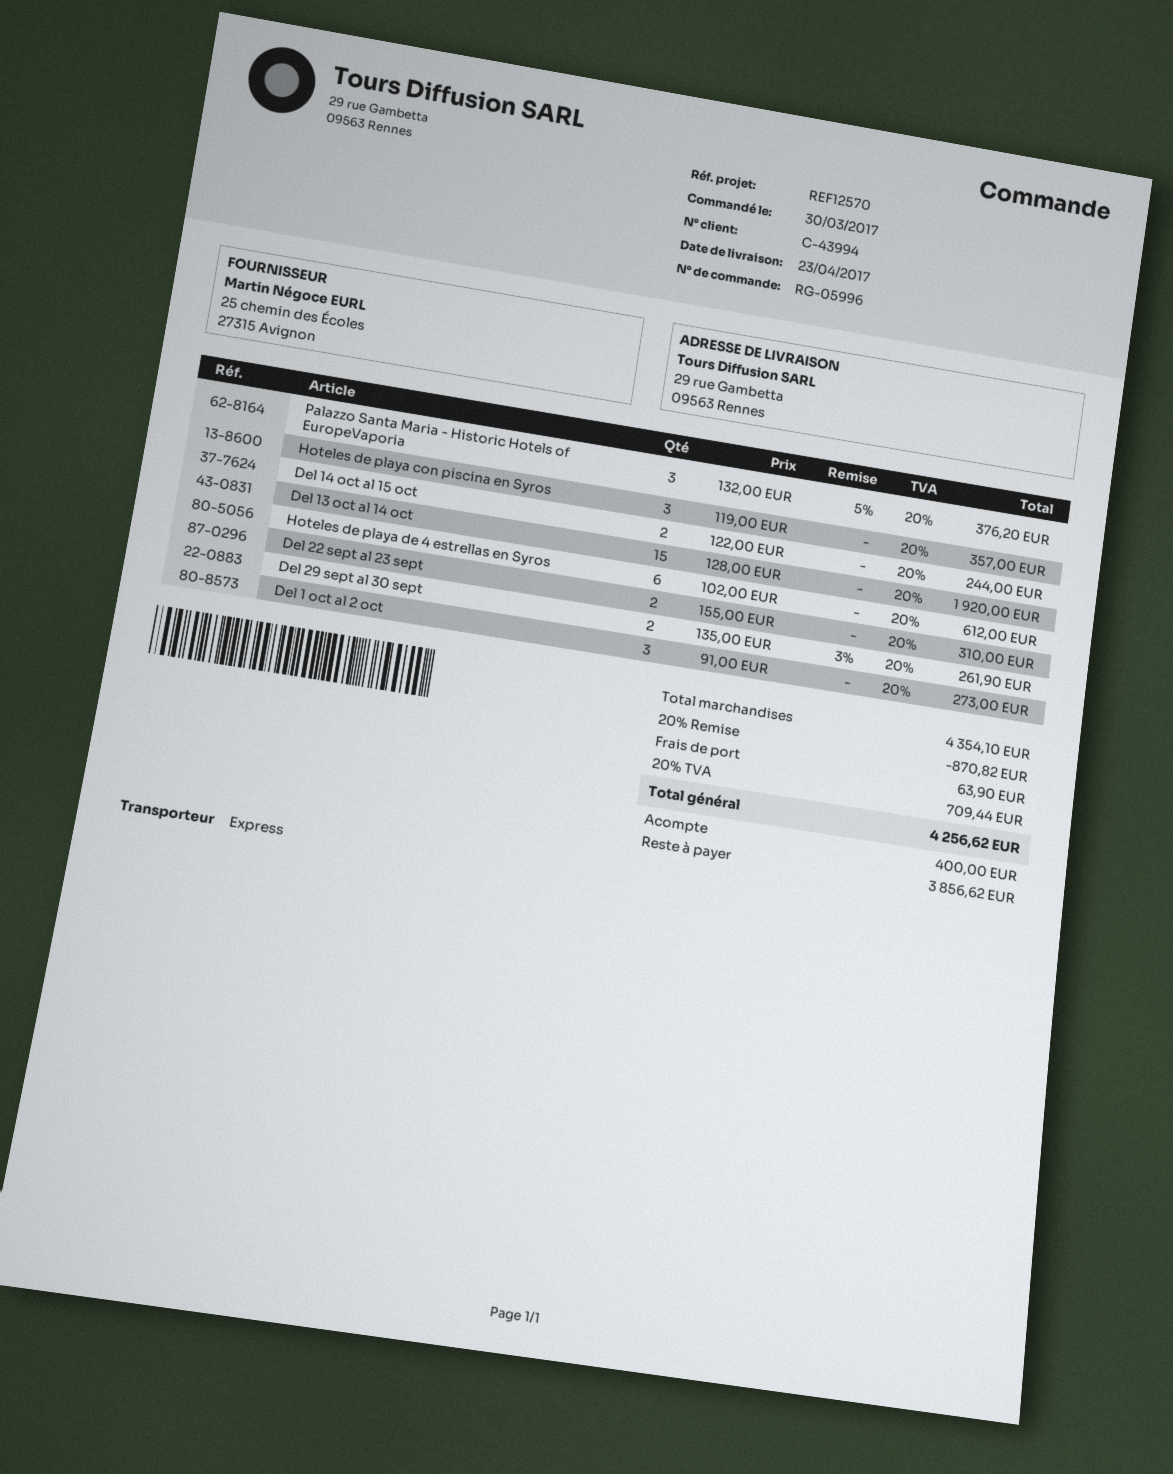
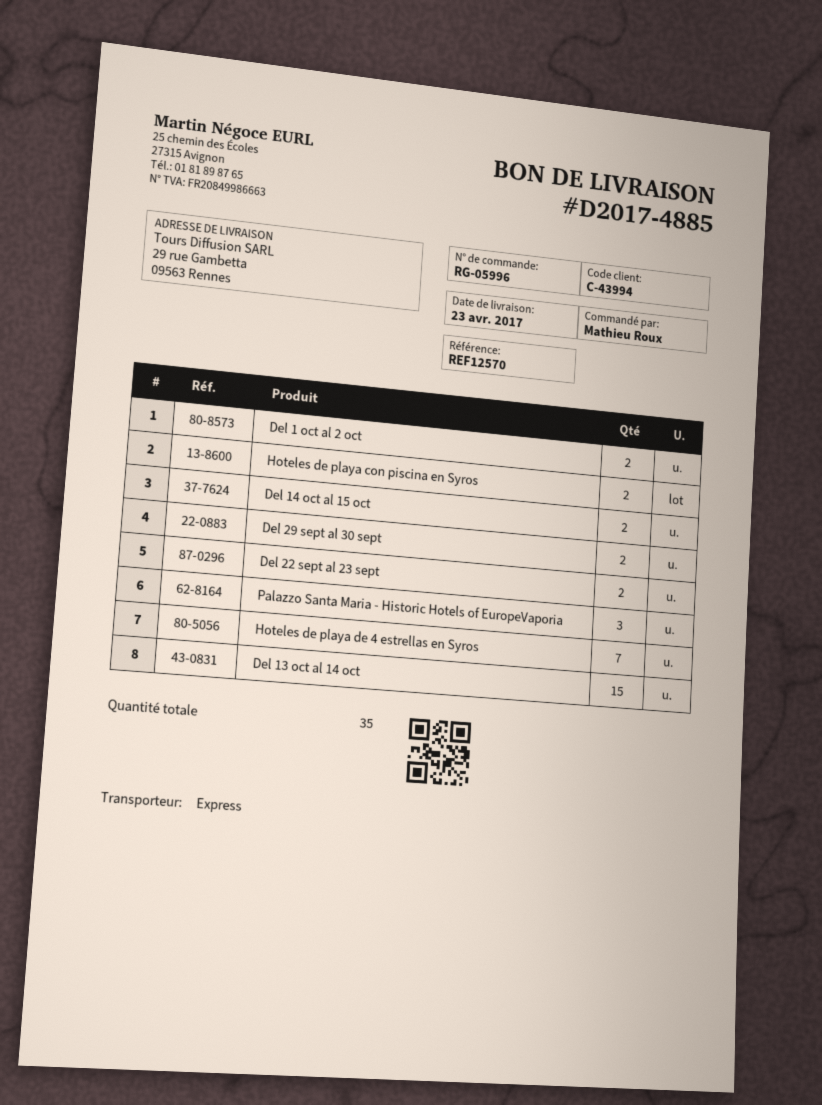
Hoteles de playa con piscina en Syros: 3 -> 2
Hoteles de playa de 4 estrellas en Syros: 6 -> 7
Del 1 oct al 2 oct: 3 -> 2

